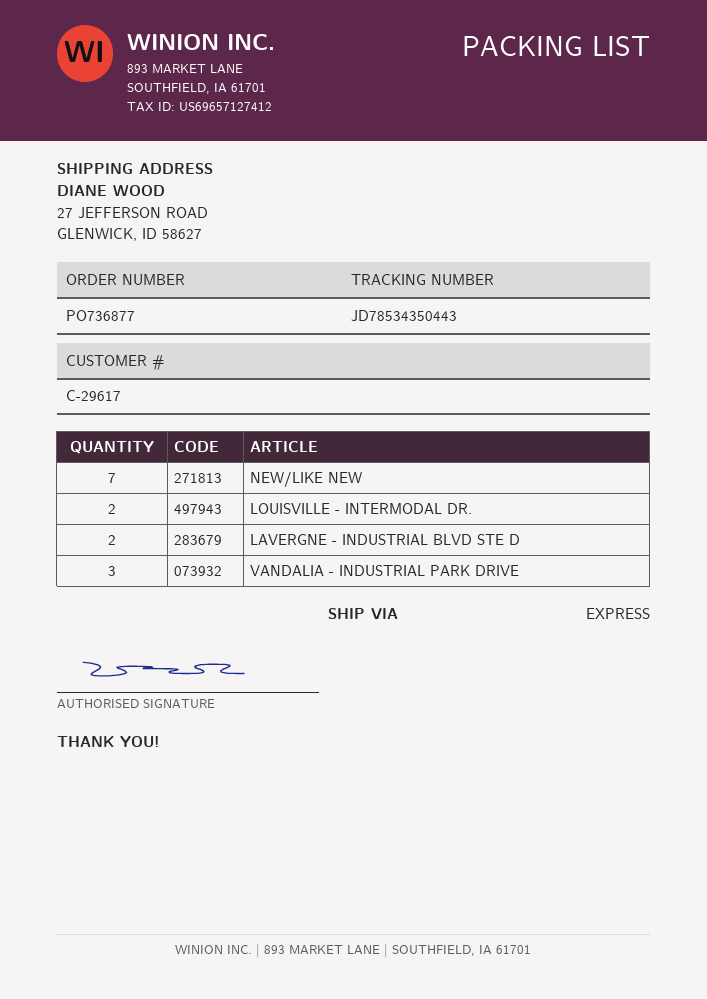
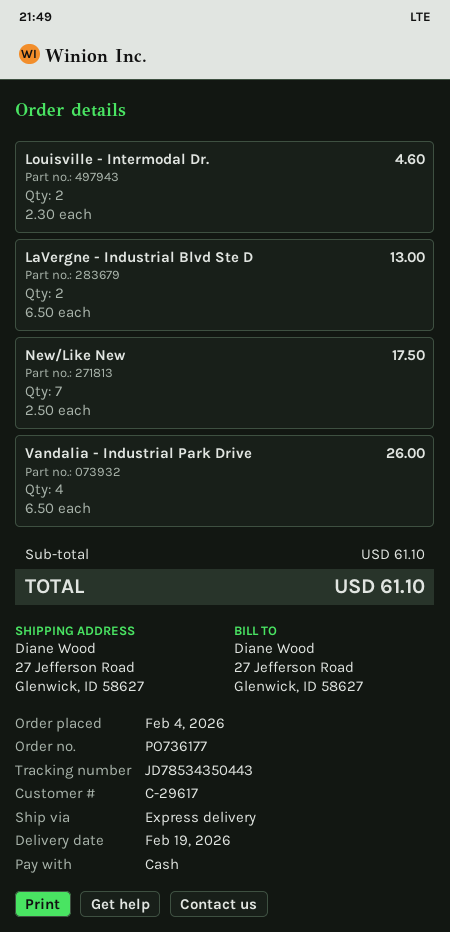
order number: PO736877 -> PO736177
VANDALIA - INDUSTRIAL PARK DRIVE: 3 -> 4

